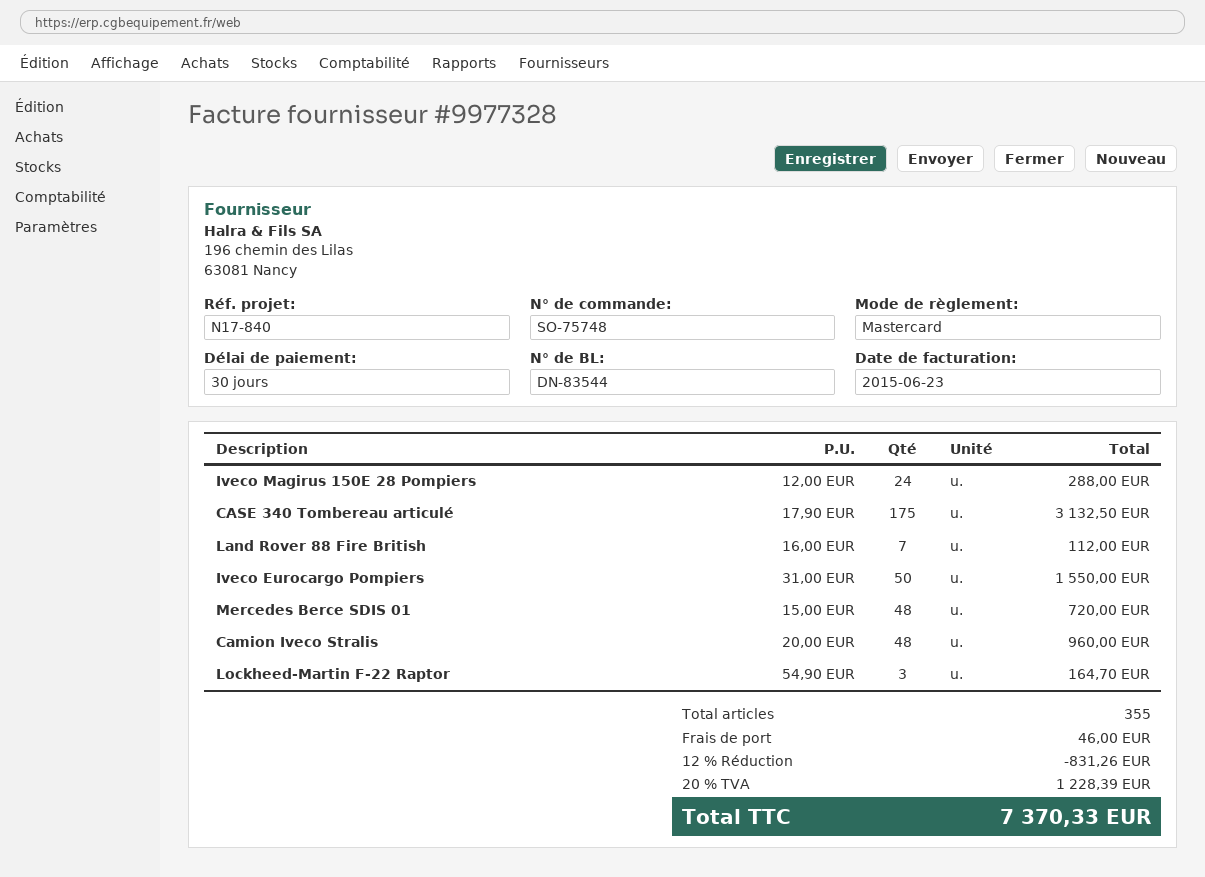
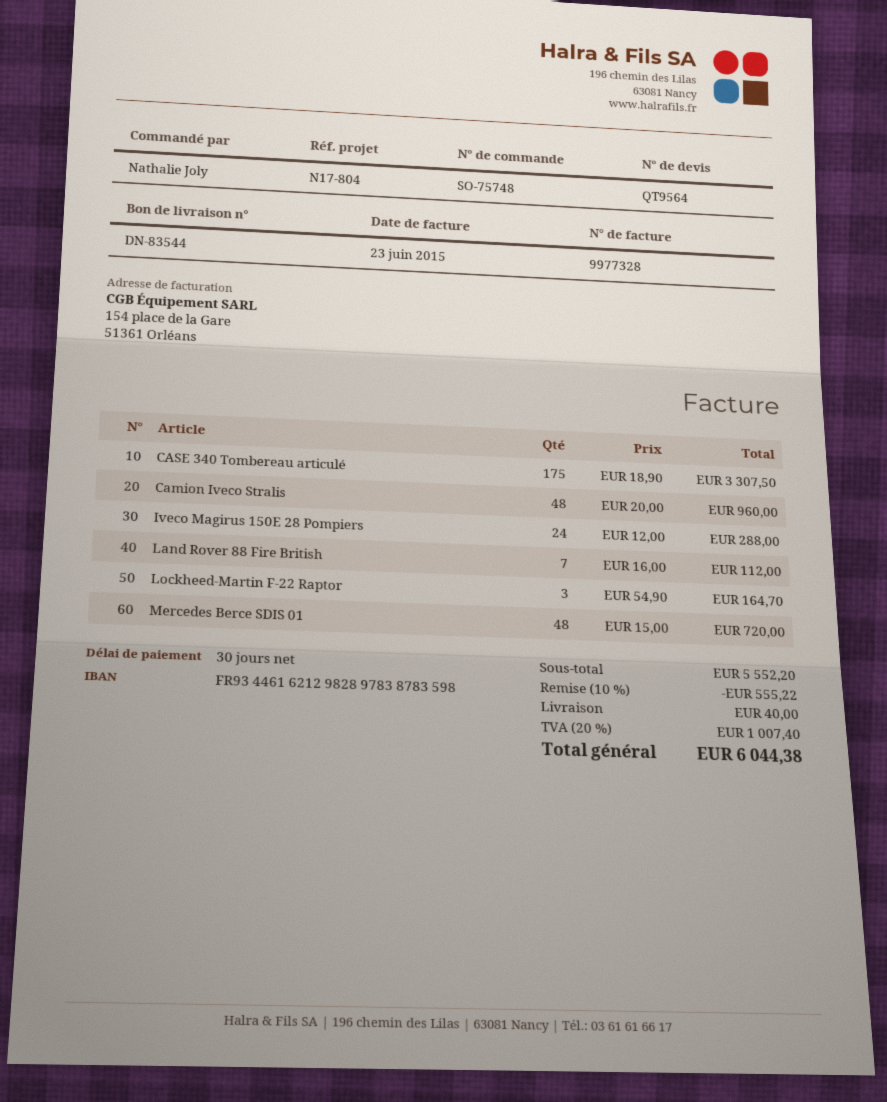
reference: N17-840 -> N17-804
CASE 340 Tombereau articulé: 175 x 17.90 = 3132.50 -> 175 x 18.90 = 3307.50
Iveco Eurocargo Pompiers: 50 x 31.00 = 1550.00 -> none
discount: 12% = 831.26 -> 10% = 555.22
shipping: 46.00 -> 40.00
tax: 20% = 1228.39 -> 20% = 1007.40
total: 7370.33 -> 6044.38

